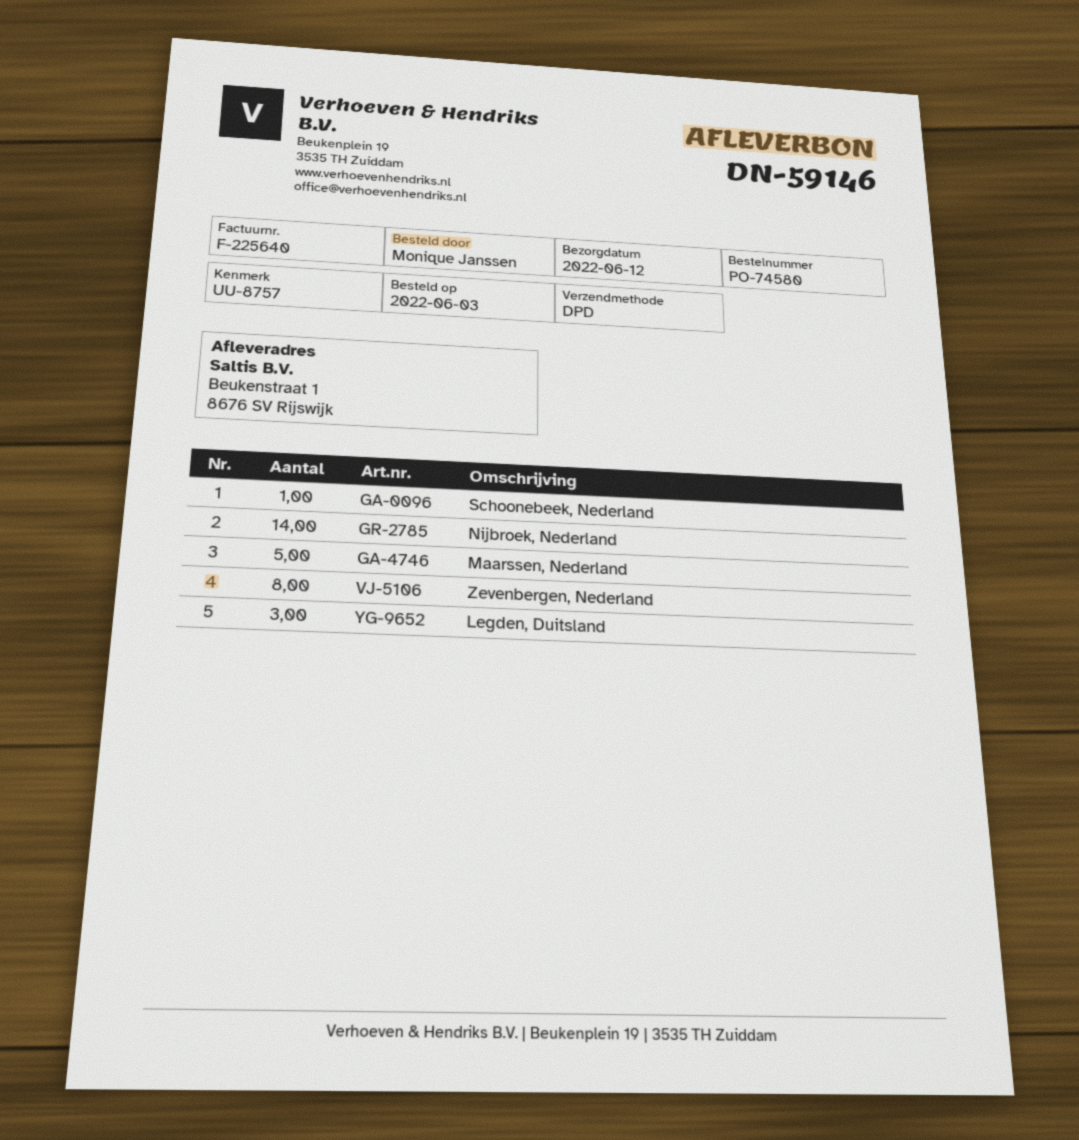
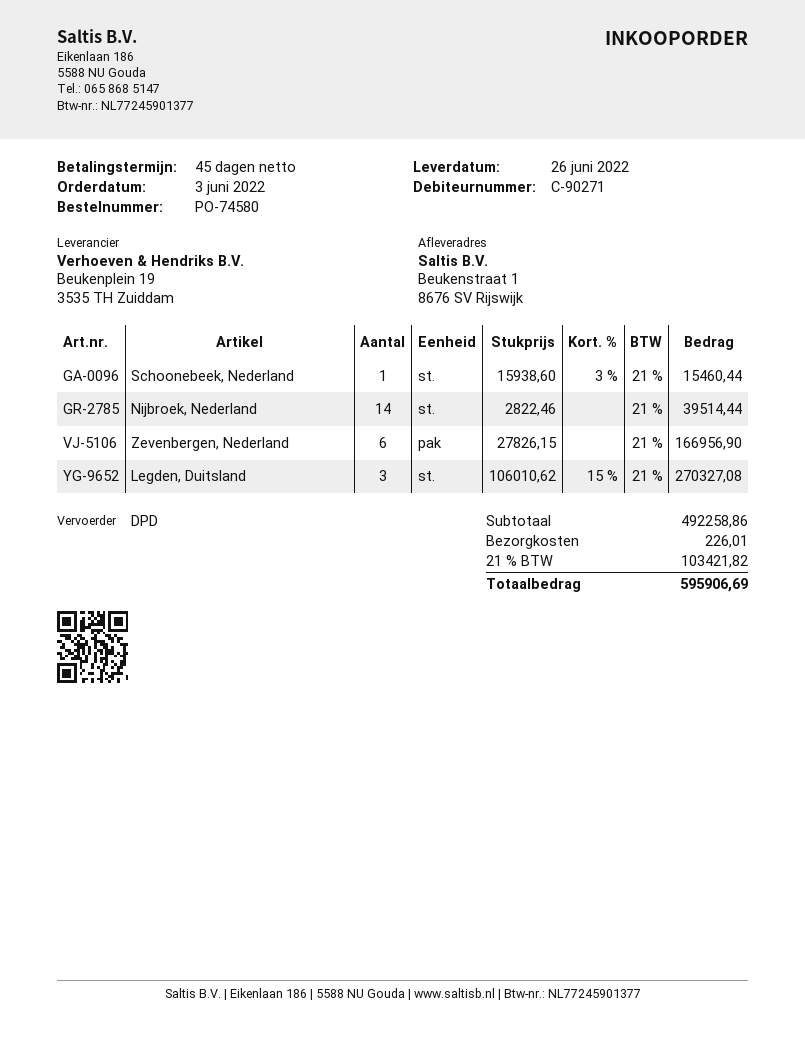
delivery date: 2022-06-12 -> 2022-06-26
Maarssen, Nederland: 5 -> none
Zevenbergen, Nederland: 8 -> 6

